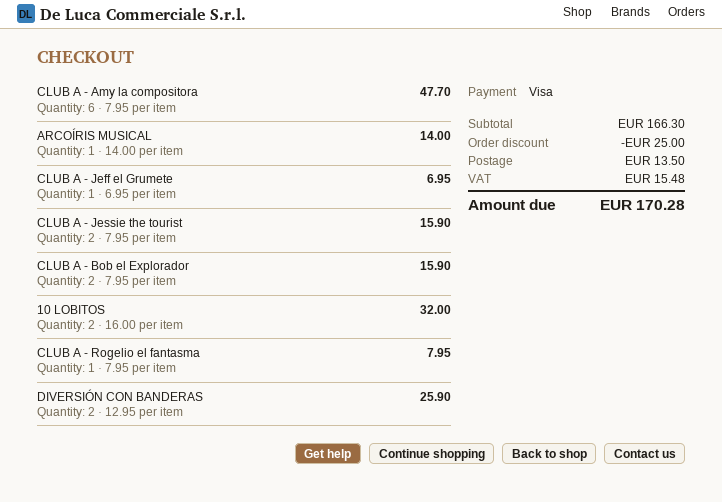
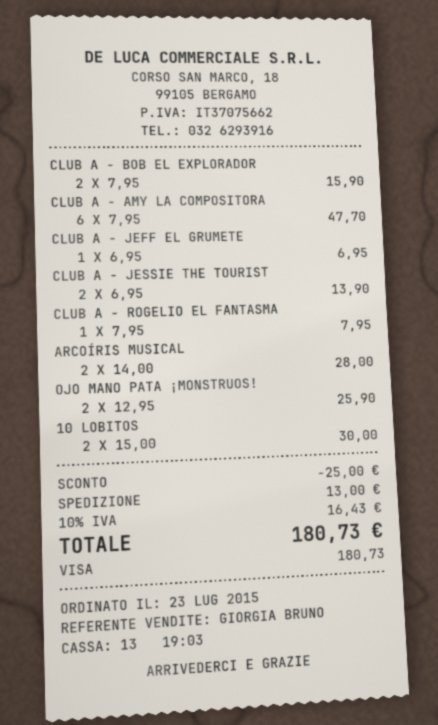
ARCOÍRIS MUSICAL: 1 x 14.00 = 14.00 -> 2 x 14.00 = 28.00
CLUB A - Jessie the tourist: 2 x 7.95 = 15.90 -> 2 x 6.95 = 13.90
10 LOBITOS: 2 x 16.00 = 32.00 -> 2 x 15.00 = 30.00
DIVERSIÓN CON BANDERAS: 2 x 12.95 = 25.90 -> none
OJO MANO PATA ¡MONSTRUOS!: none -> 2 x 12.95 = 25.90
shipping: 13.50 -> 13.00
tax: 15.48 -> 16.43
total: 170.28 -> 180.73

